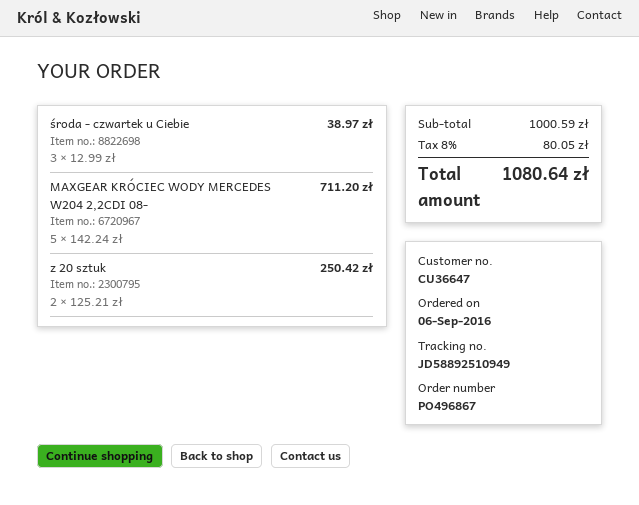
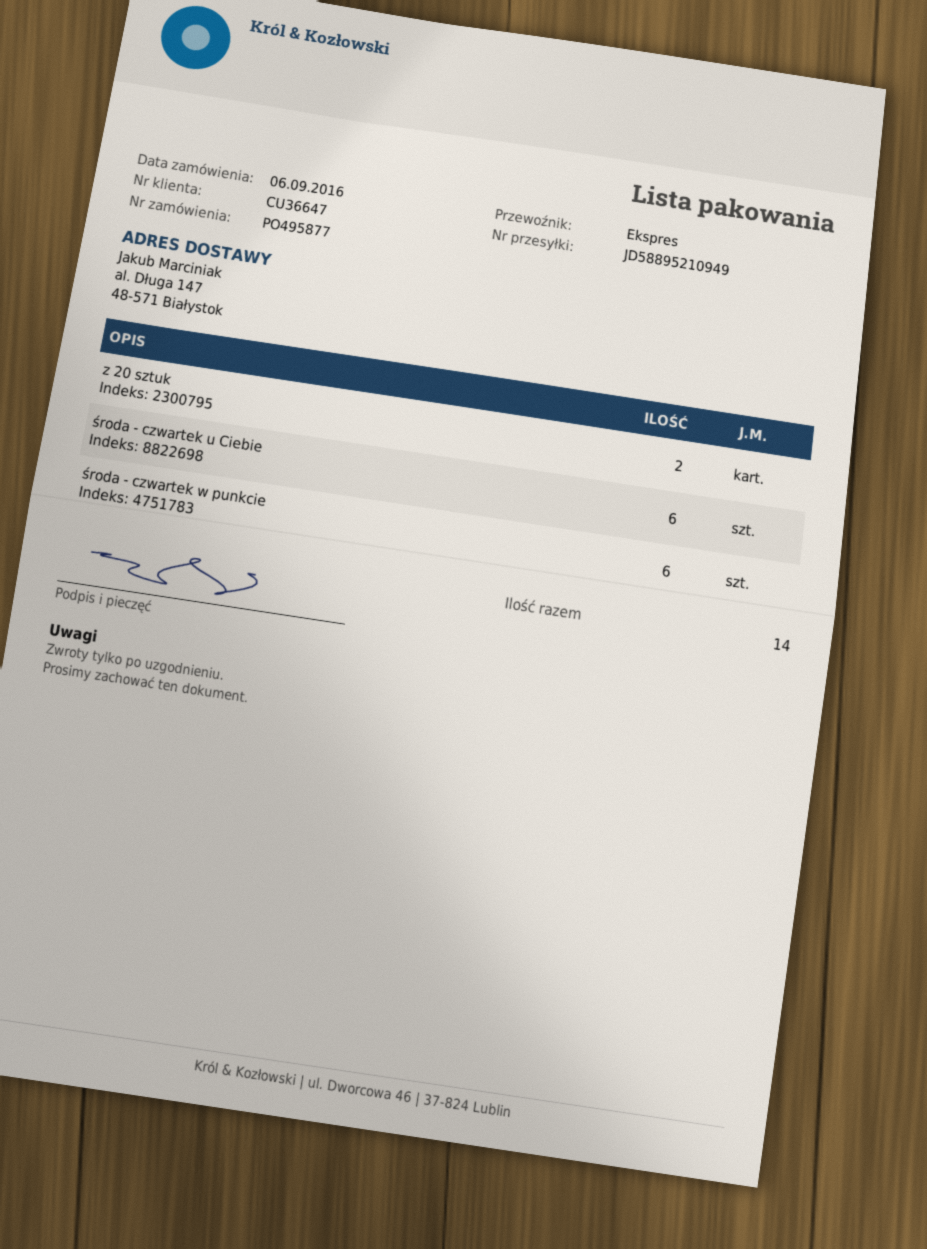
order number: PO496867 -> PO495877
tracking number: JD58892510949 -> JD58895210949
środa - czwartek u Ciebie: 3 -> 6
MAXGEAR KRÓCIEC WODY MERCEDES W204 2,2CDI 08-: 5 -> none
środa - czwartek w punkcie: none -> 6

